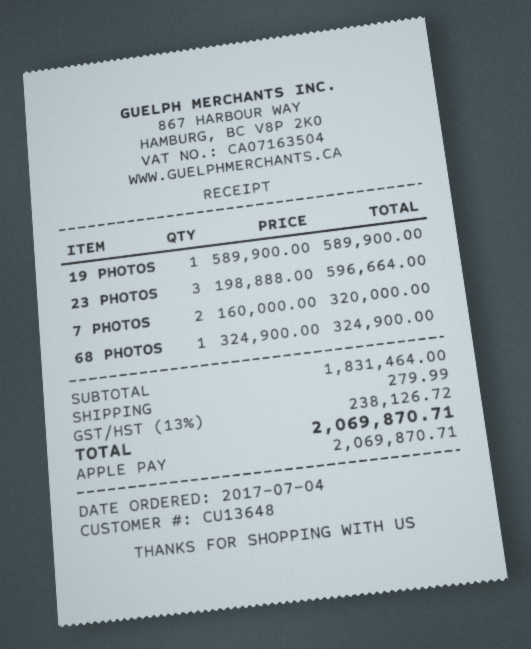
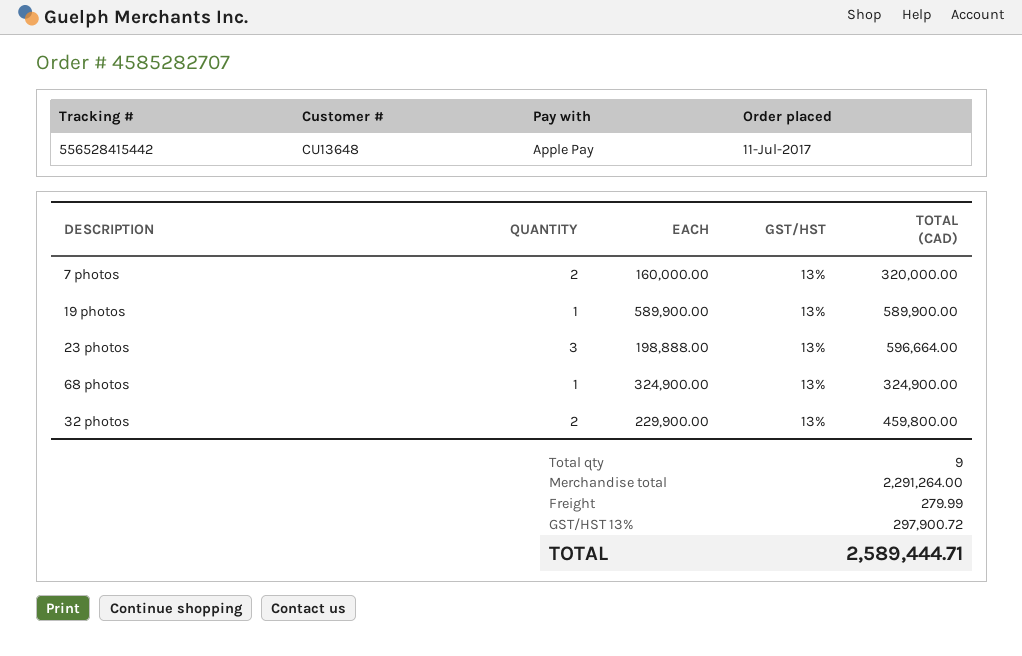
order date: 2017-07-04 -> 2017-07-11
32 photos: none -> 2 x 229900.00 = 459800.00
subtotal: 1831464.00 -> 2291264.00
tax: 13% = 238126.72 -> 13% = 297900.72
total: 2069870.71 -> 2589444.71

